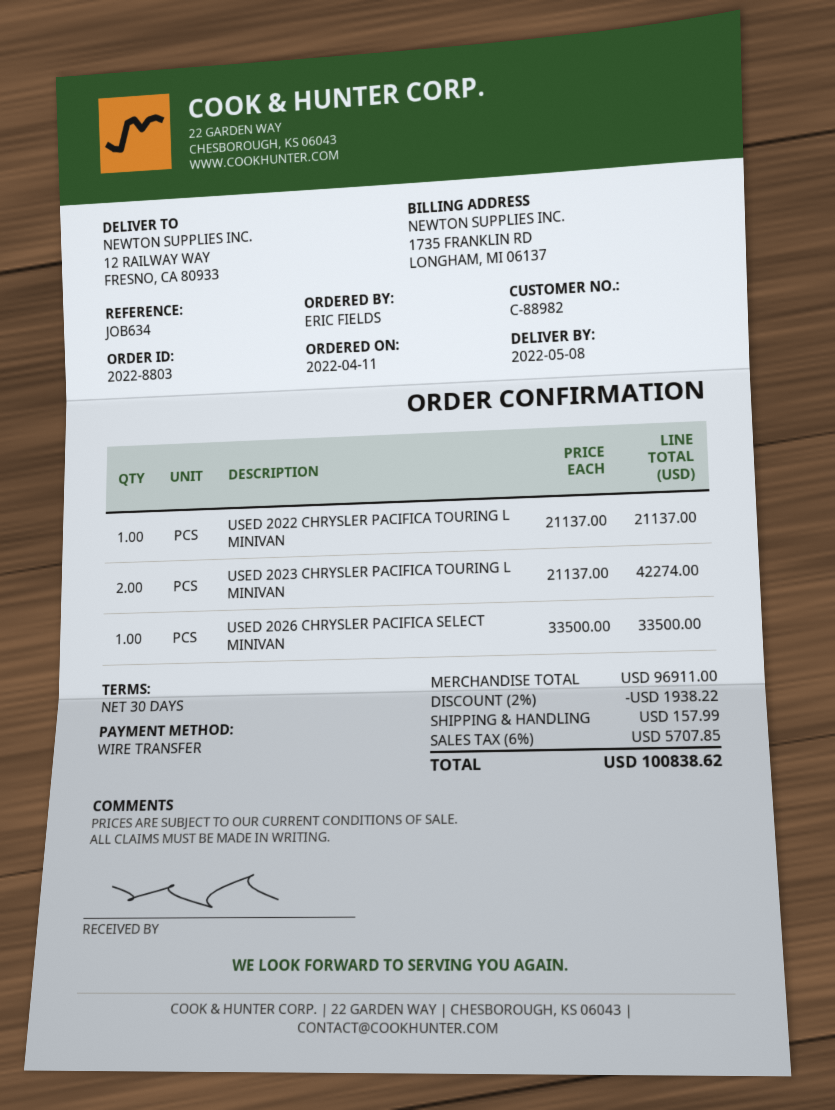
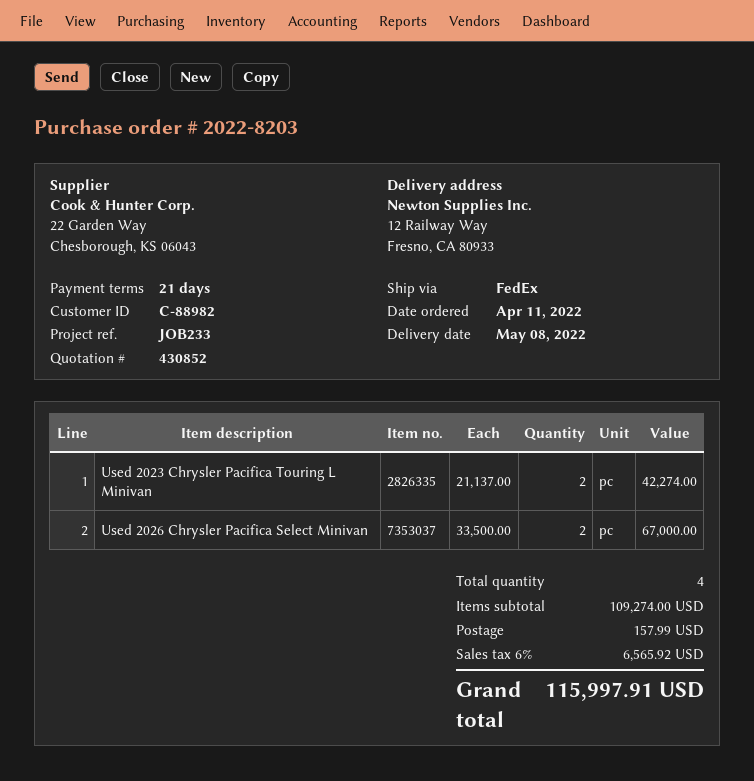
order number: 2022-8803 -> 2022-8203
payment terms: 30 days -> 21 days
reference: JOB634 -> JOB233
USED 2022 CHRYSLER PACIFICA TOURING L MINIVAN: 1 x 21137.00 = 21137.00 -> none
USED 2026 CHRYSLER PACIFICA SELECT MINIVAN: 1 x 33500.00 = 33500.00 -> 2 x 33500.00 = 67000.00
subtotal: 96911.00 -> 109274.00
discount: 2% = 1938.22 -> none
tax: 6% = 5707.85 -> 6% = 6565.92
total: 100838.62 -> 115997.91

